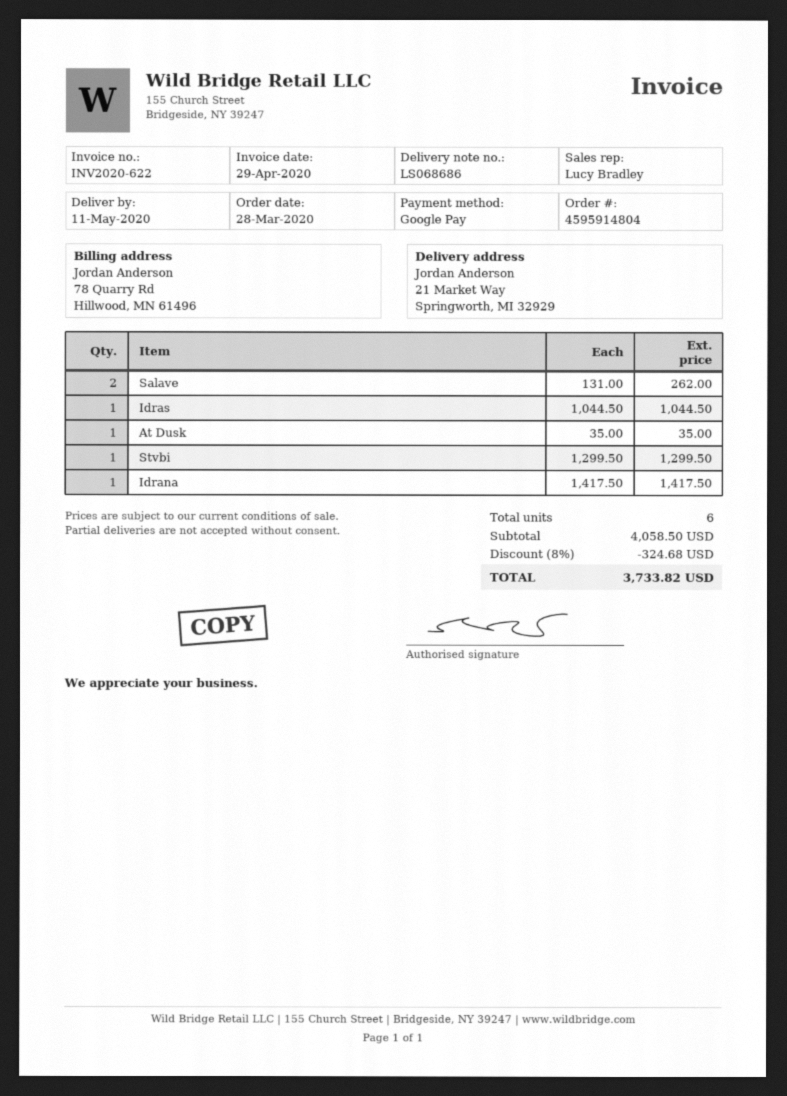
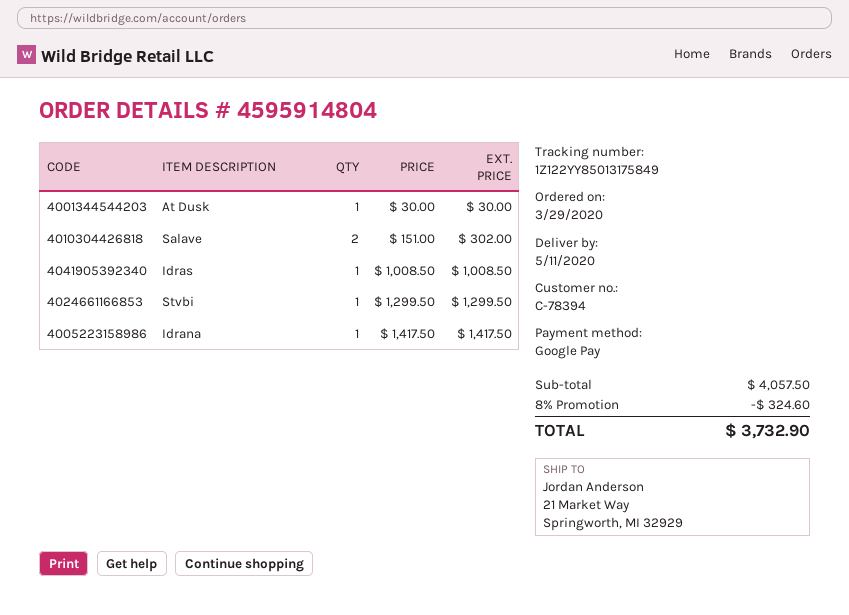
order date: 2020-03-28 -> 2020-03-29
Salave: 2 x 131.00 = 262.00 -> 2 x 151.00 = 302.00
Idras: 1 x 1044.50 = 1044.50 -> 1 x 1008.50 = 1008.50
At Dusk: 1 x 35.00 = 35.00 -> 1 x 30.00 = 30.00
subtotal: 4058.50 -> 4057.50
discount: 8% = 324.68 -> 8% = 324.60
total: 3733.82 -> 3732.90

